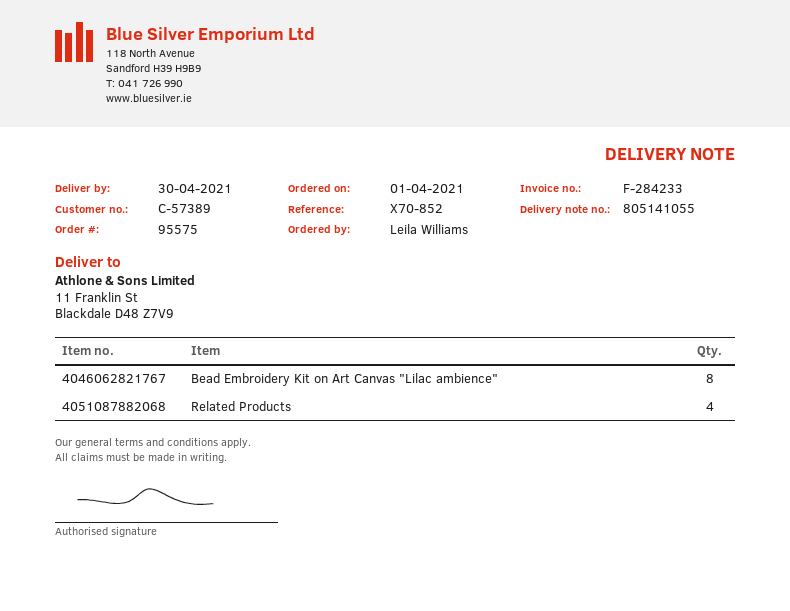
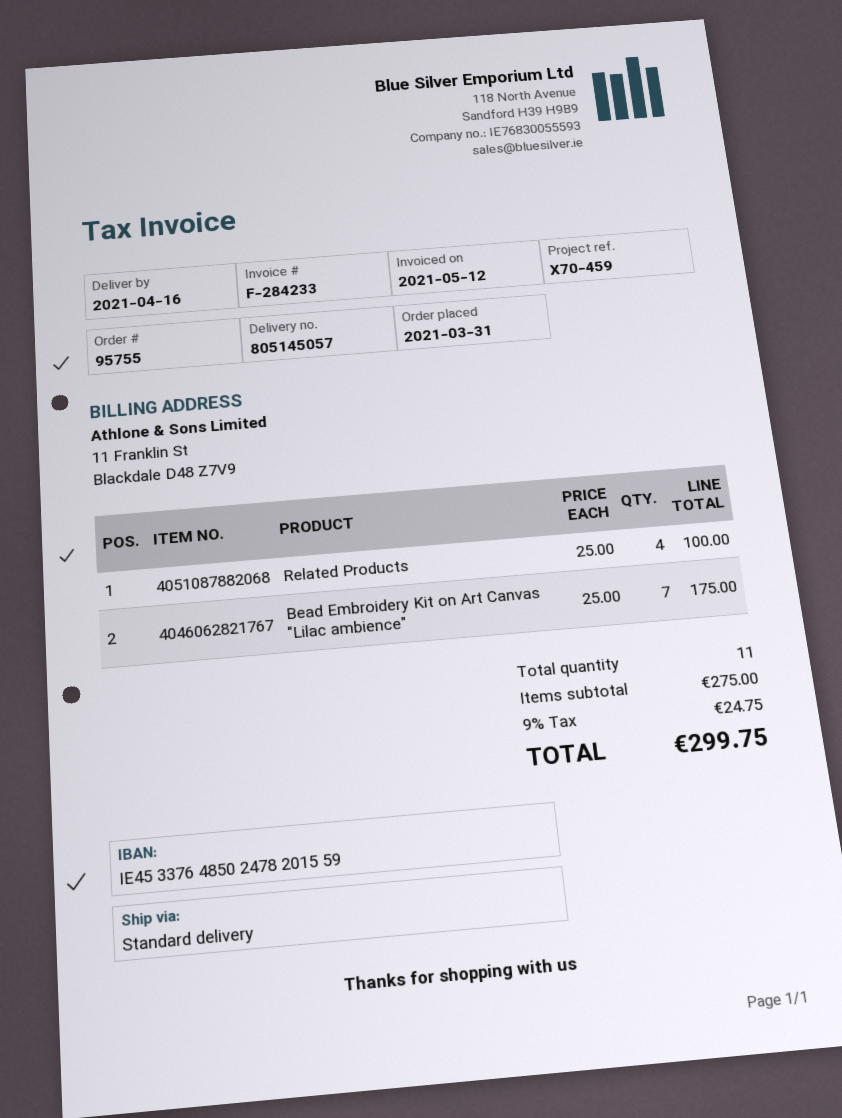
order number: 95575 -> 95755
order date: 2021-04-01 -> 2021-03-31
delivery note number: 805141055 -> 805145057
delivery date: 2021-04-30 -> 2021-04-16
reference: X70-852 -> X70-459
Bead Embroidery Kit on Art Canvas "Lilac ambience": 8 -> 7

